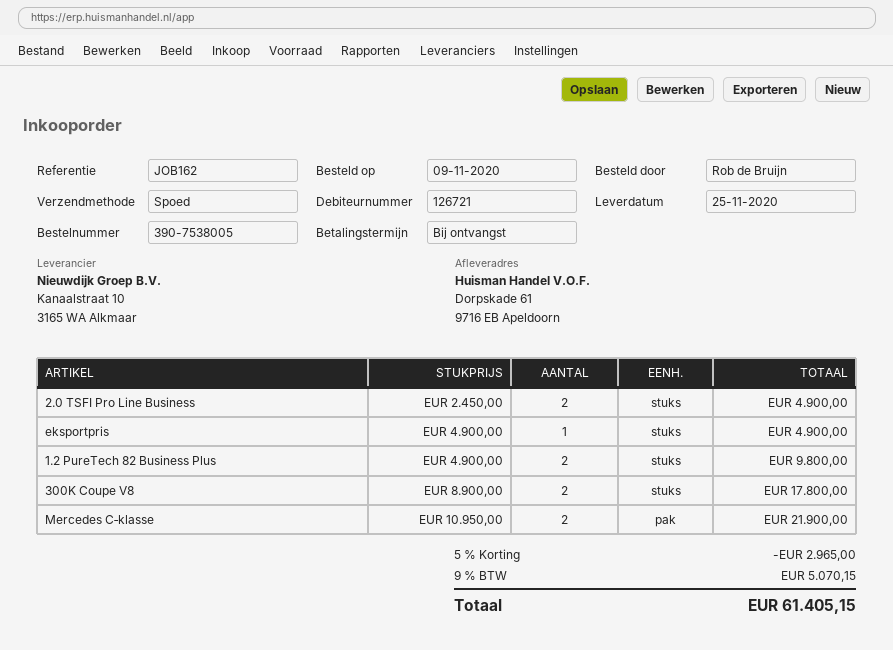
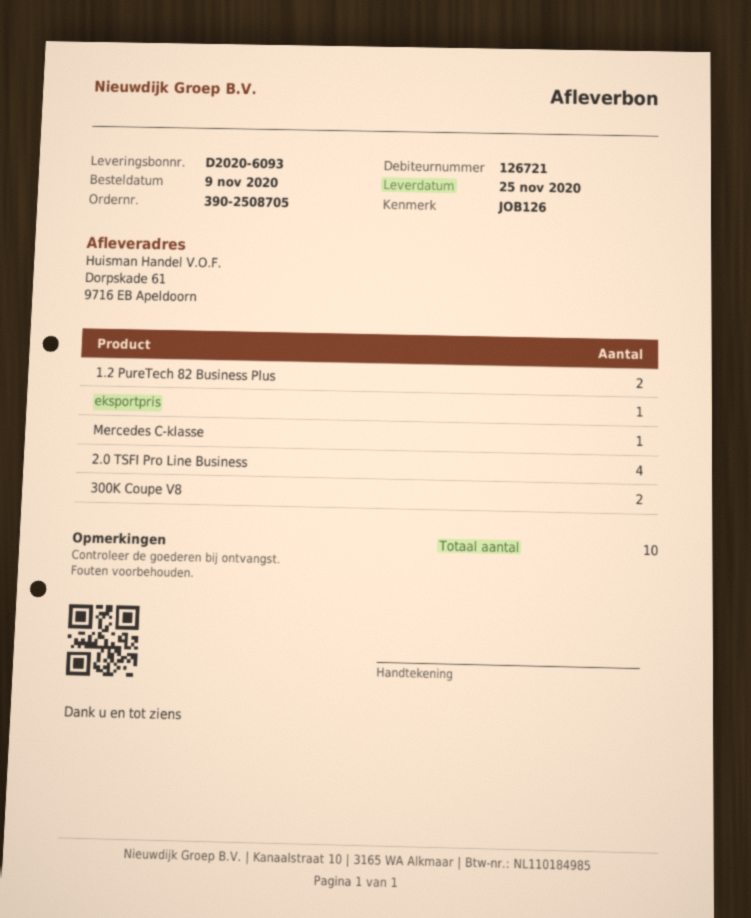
order number: 390-7538005 -> 390-2508705
reference: JOB162 -> JOB126
2.0 TSFI Pro Line Business: 2 -> 4
Mercedes C‑klasse: 2 -> 1

